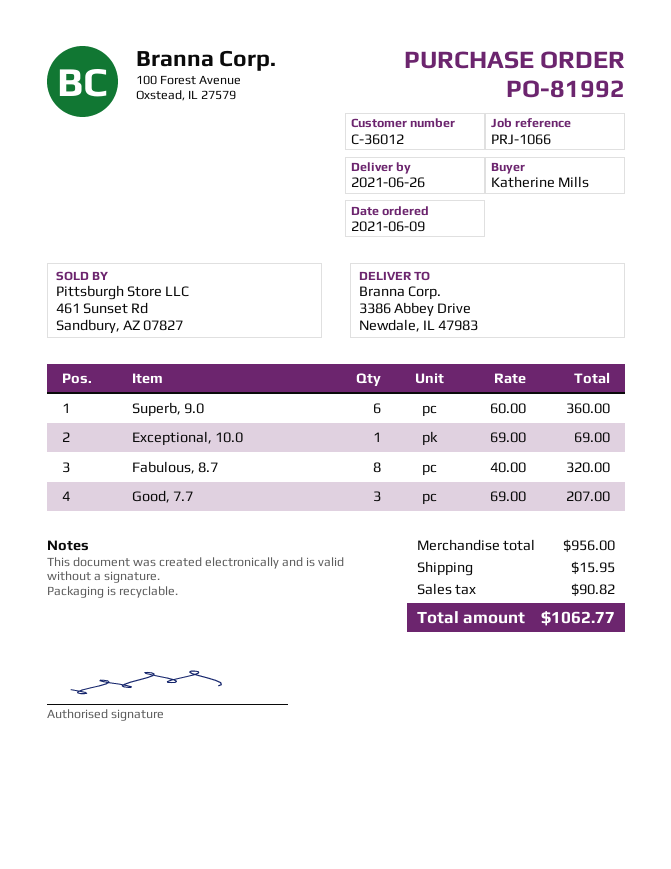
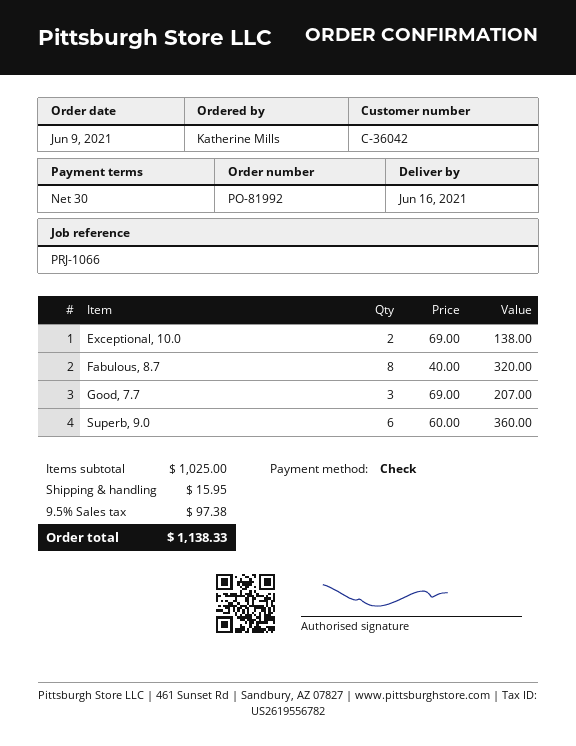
delivery date: 2021-06-26 -> 2021-06-16
customer number: C-36012 -> C-36042
Exceptional, 10.0: 1 x 69.00 = 69.00 -> 2 x 69.00 = 138.00
subtotal: 956.00 -> 1025.00
tax: 90.82 -> 97.38
total: 1062.77 -> 1138.33

